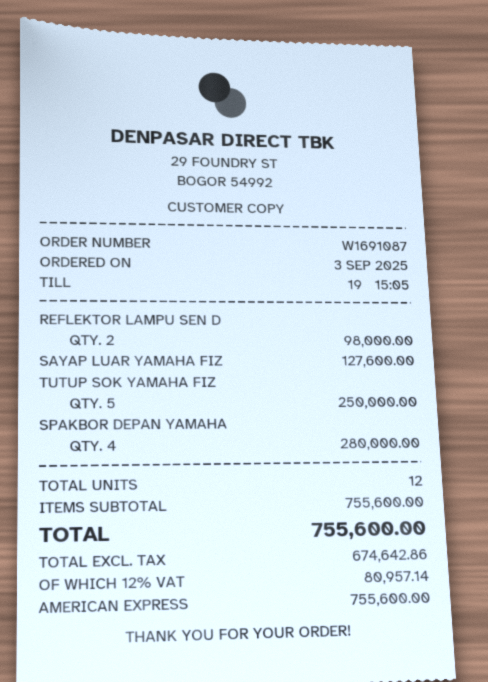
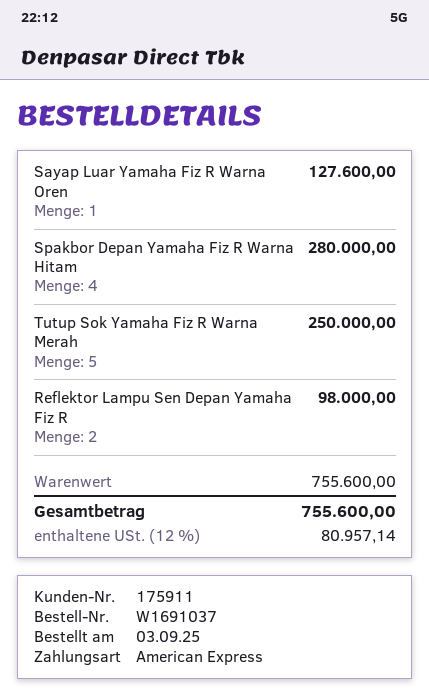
order number: W1691087 -> W1691037

